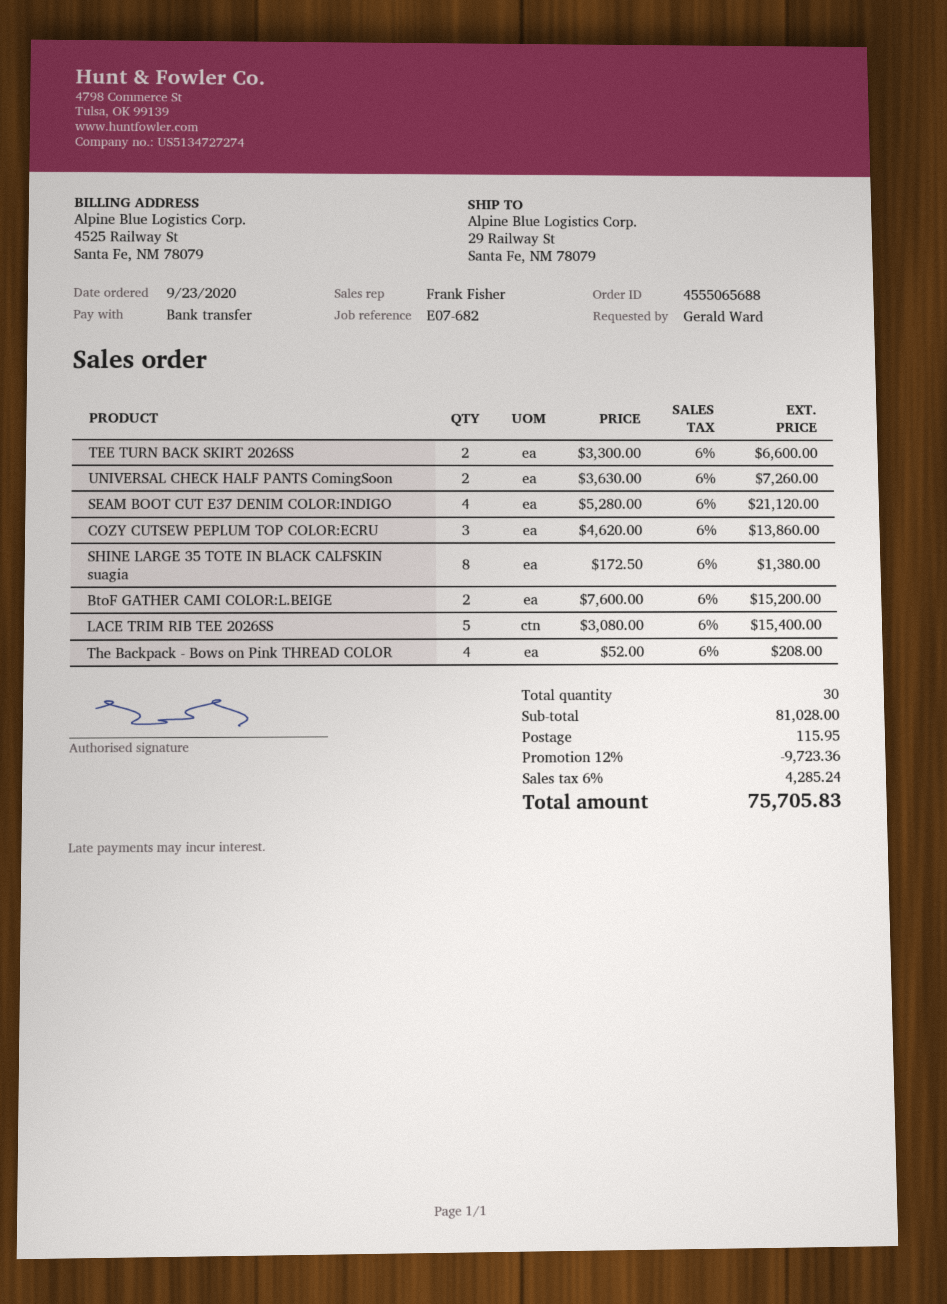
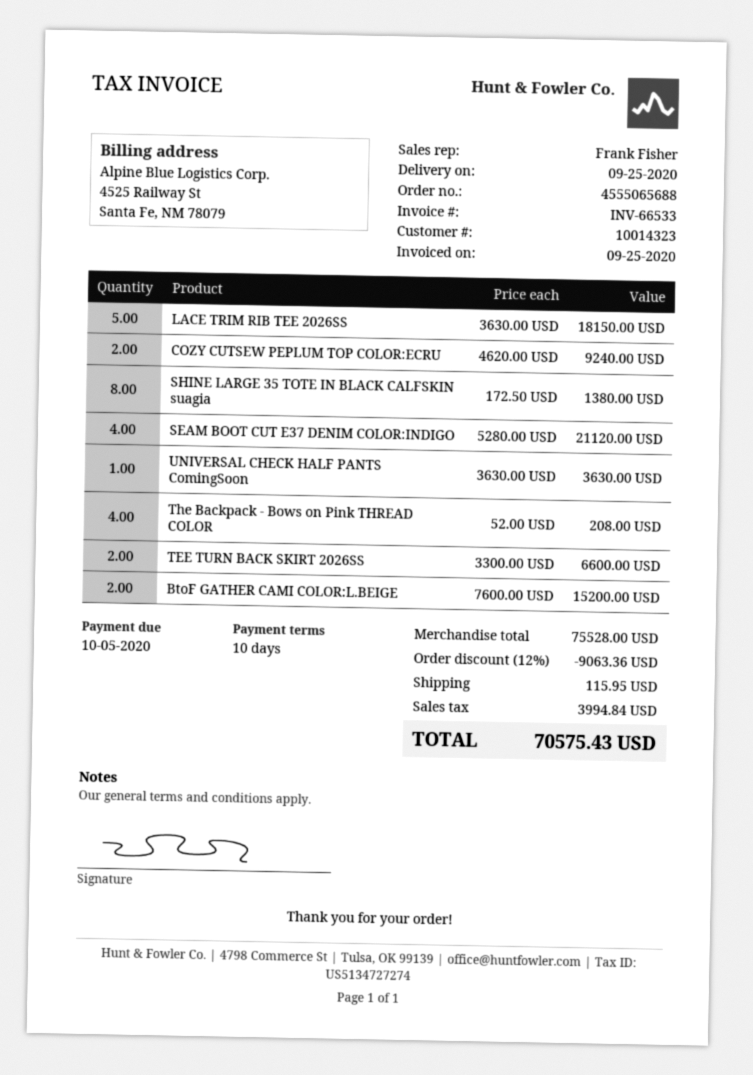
UNIVERSAL CHECK HALF PANTS ComingSoon: 2 x 3630.00 = 7260.00 -> 1 x 3630.00 = 3630.00
COZY CUTSEW PEPLUM TOP COLOR:ECRU: 3 x 4620.00 = 13860.00 -> 2 x 4620.00 = 9240.00
LACE TRIM RIB TEE 2026SS: 5 x 3080.00 = 15400.00 -> 5 x 3630.00 = 18150.00
subtotal: 81028.00 -> 75528.00
discount: 12% = 9723.36 -> 12% = 9063.36
tax: 4285.24 -> 3994.84
total: 75705.83 -> 70575.43

